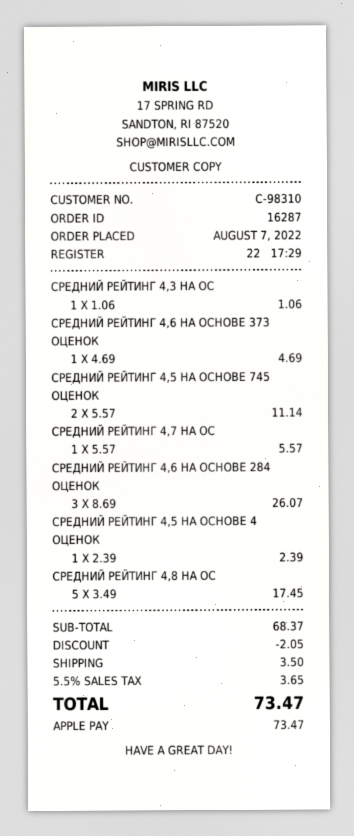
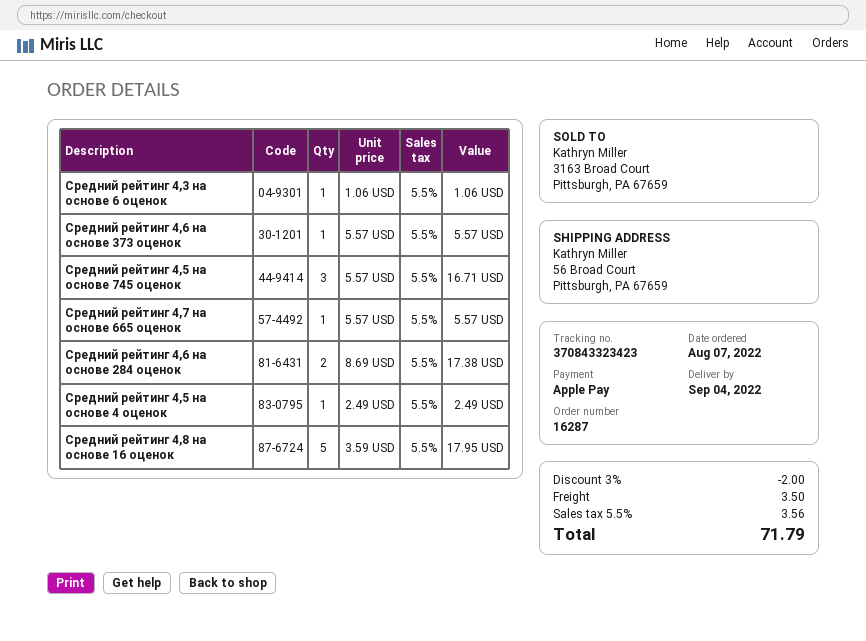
СРЕДНИЙ РЕЙТИНГ 4,6 НА ОСНОВЕ 373 ОЦЕНОК: 1 x 4.69 = 4.69 -> 1 x 5.57 = 5.57
СРЕДНИЙ РЕЙТИНГ 4,5 НА ОСНОВЕ 745 ОЦЕНОК: 2 x 5.57 = 11.14 -> 3 x 5.57 = 16.71
СРЕДНИЙ РЕЙТИНГ 4,6 НА ОСНОВЕ 284 ОЦЕНОК: 3 x 8.69 = 26.07 -> 2 x 8.69 = 17.38
СРЕДНИЙ РЕЙТИНГ 4,5 НА ОСНОВЕ 4 ОЦЕНОК: 1 x 2.39 = 2.39 -> 1 x 2.49 = 2.49
СРЕДНИЙ РЕЙТИНГ 4,8 НА ОС: 5 x 3.49 = 17.45 -> 5 x 3.59 = 17.95
discount: 2.05 -> 2.00
tax: 5.5% = 3.65 -> 5.5% = 3.56
total: 73.47 -> 71.79

